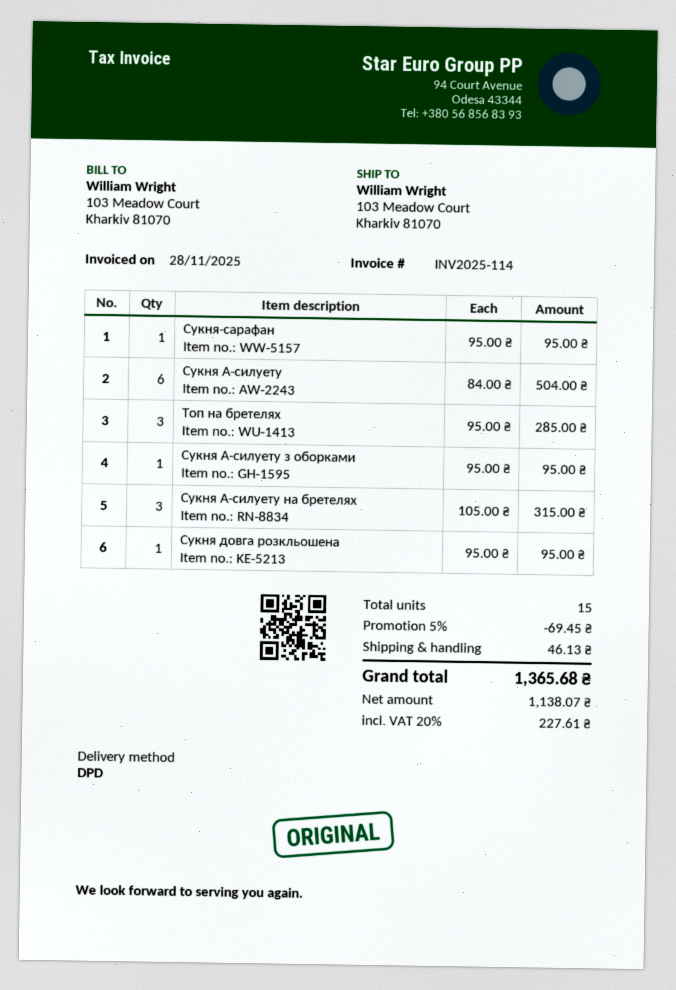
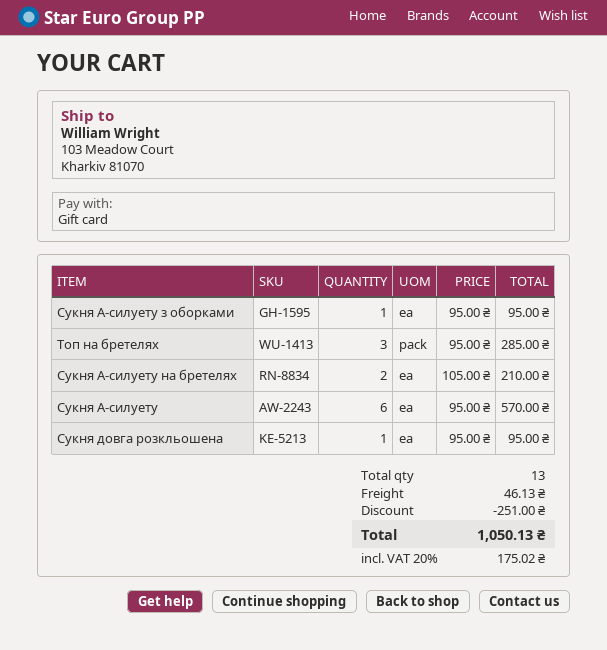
Сукня-сарафан: 1 x 95.00 = 95.00 -> none
Сукня А-силуету: 6 x 84.00 = 504.00 -> 6 x 95.00 = 570.00
Сукня А-силуету на бретелях: 3 x 105.00 = 315.00 -> 2 x 105.00 = 210.00
total quantity: 15 -> 13
discount: 69.45 -> 251.00
tax: 20% = 227.61 -> 20% = 175.02
total: 1365.68 -> 1050.13

